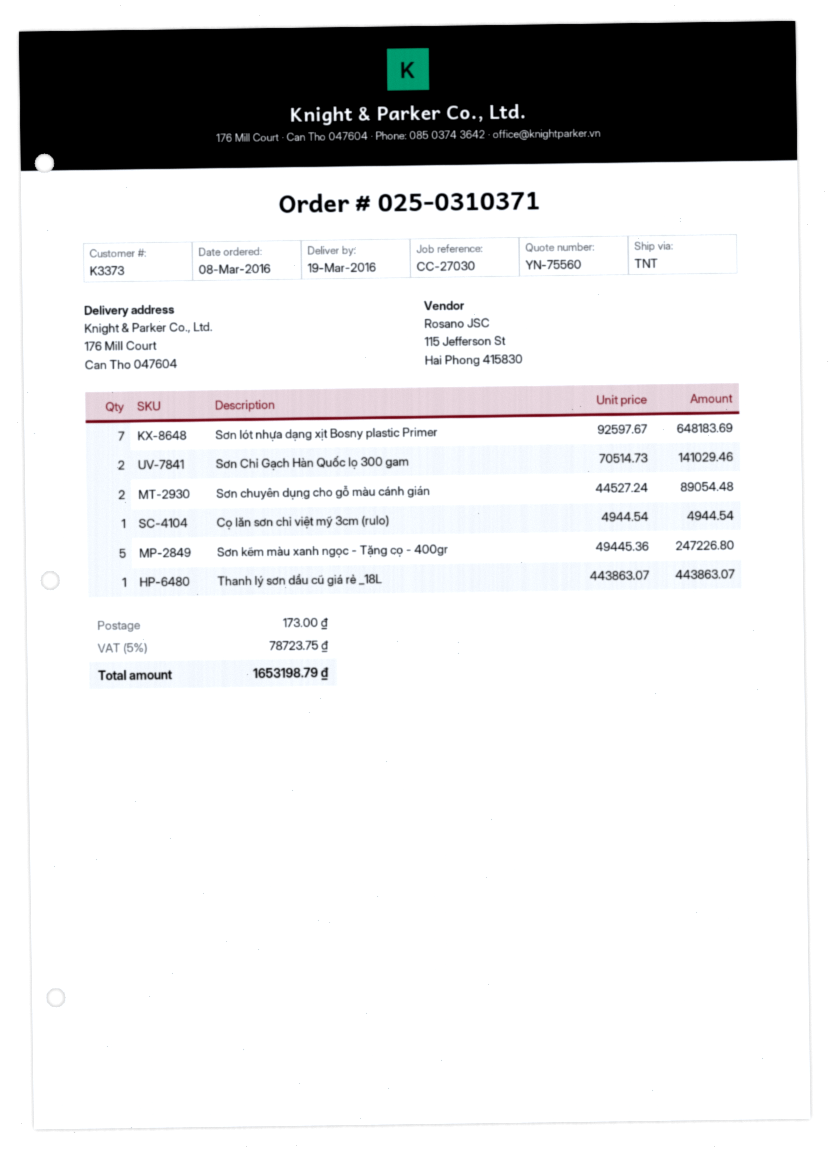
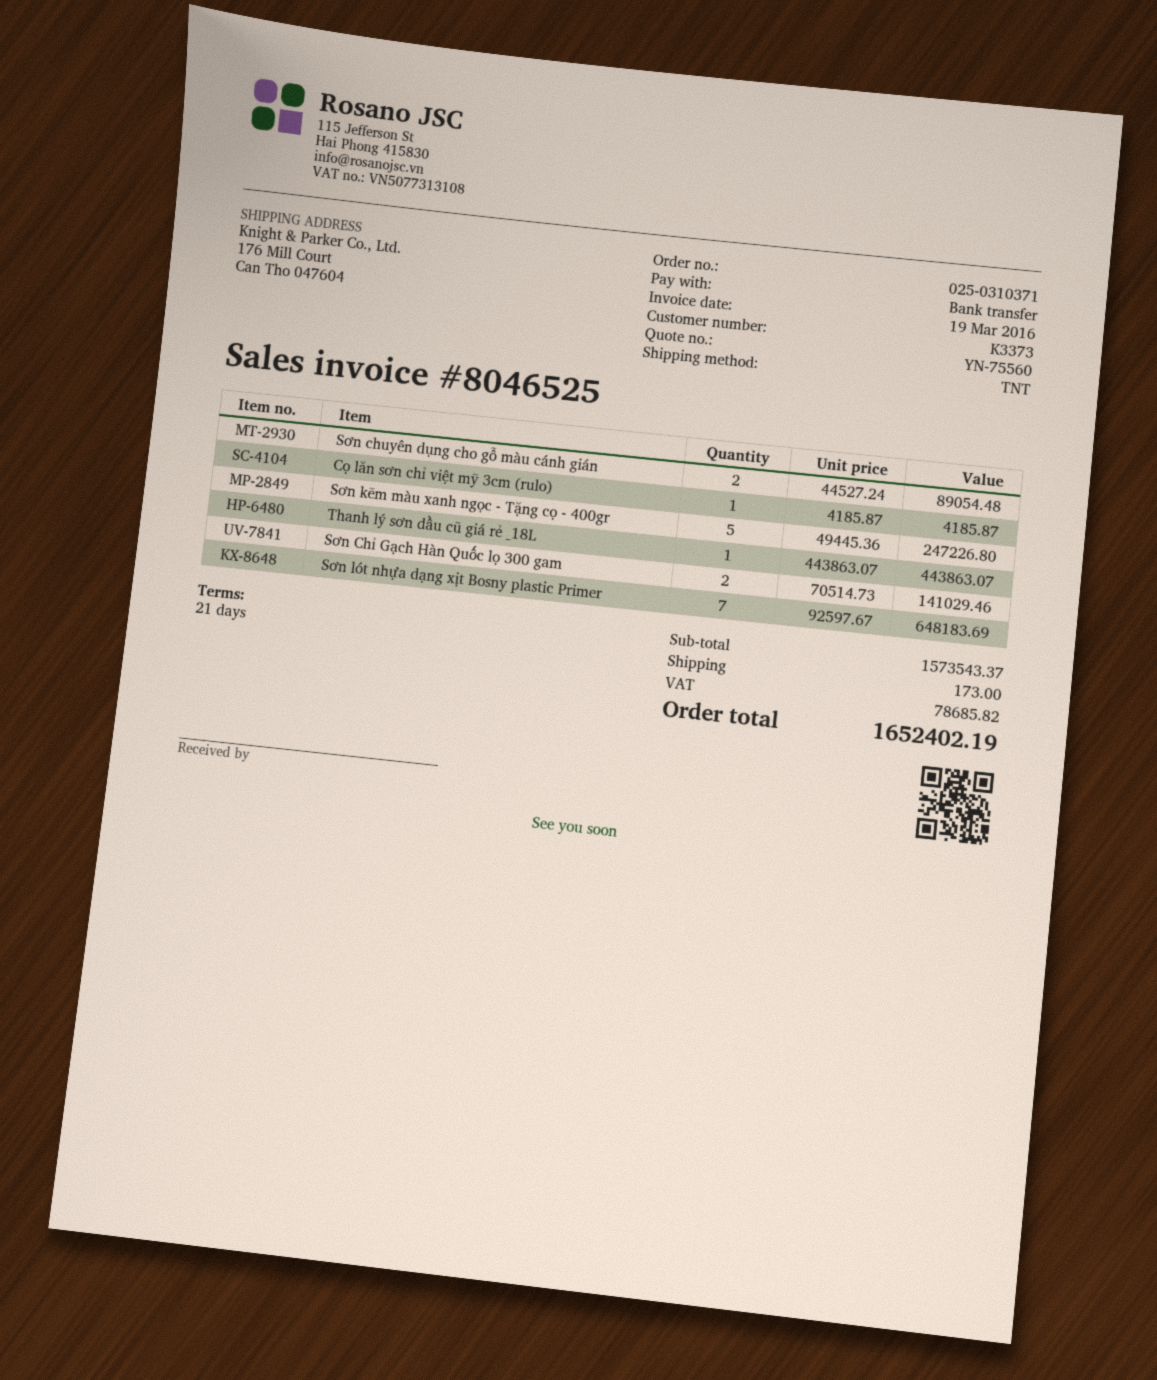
Cọ lăn sơn chỉ việt mỹ 3cm (rulo): 1 x 4944.54 = 4944.54 -> 1 x 4185.87 = 4185.87
tax: 78723.75 -> 78685.82
total: 1653198.79 -> 1652402.19

